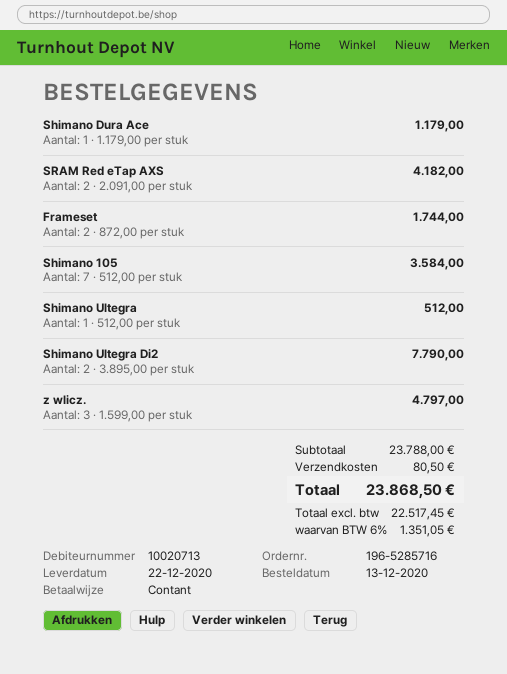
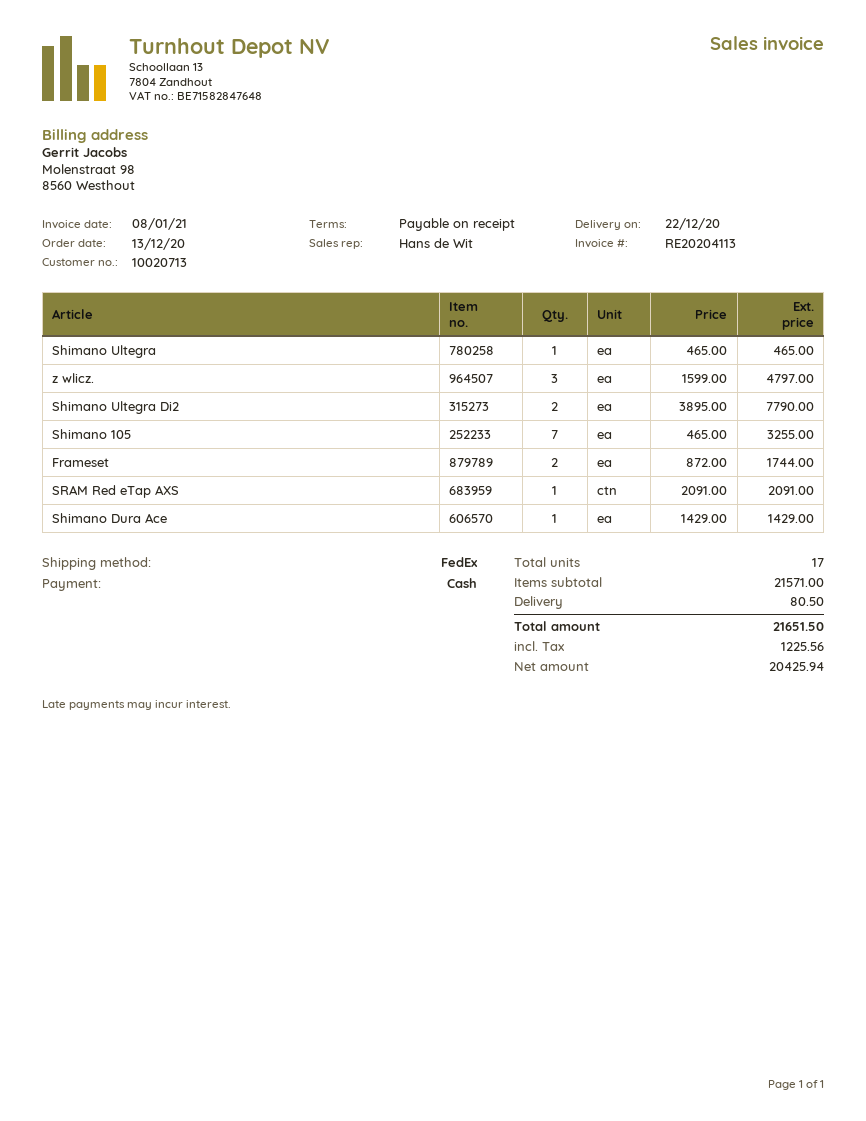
Shimano Dura Ace: 1 x 1179.00 = 1179.00 -> 1 x 1429.00 = 1429.00
SRAM Red eTap AXS: 2 x 2091.00 = 4182.00 -> 1 x 2091.00 = 2091.00
Shimano 105: 7 x 512.00 = 3584.00 -> 7 x 465.00 = 3255.00
Shimano Ultegra: 1 x 512.00 = 512.00 -> 1 x 465.00 = 465.00
subtotal: 23788.00 -> 21571.00
net: 22517.45 -> 20425.94
tax: 1351.05 -> 1225.56
total: 23868.50 -> 21651.50

